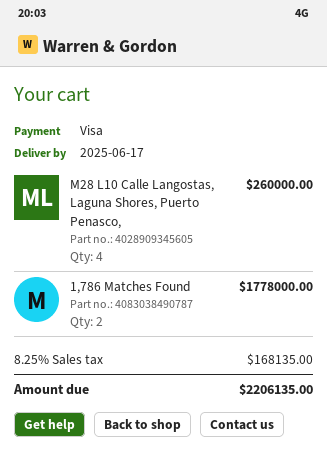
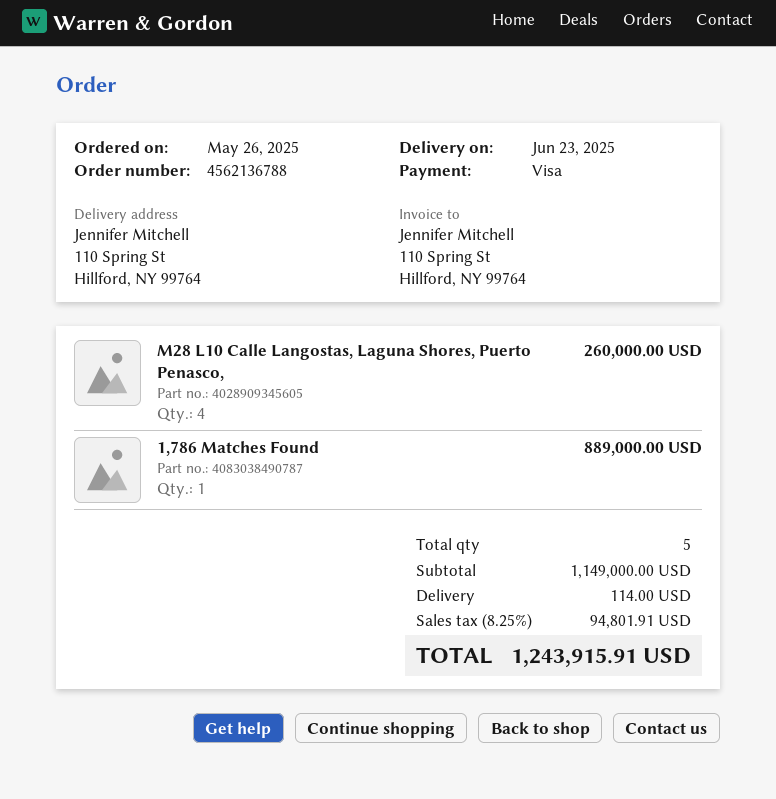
delivery date: 2025-06-17 -> 2025-06-23
1,786 Matches Found: 2 for 1778000.00 -> 1 for 889000.00
shipping: none -> 114.00
tax: 8.25% = 168135.00 -> 8.25% = 94801.91
total: 2206135.00 -> 1243915.91

